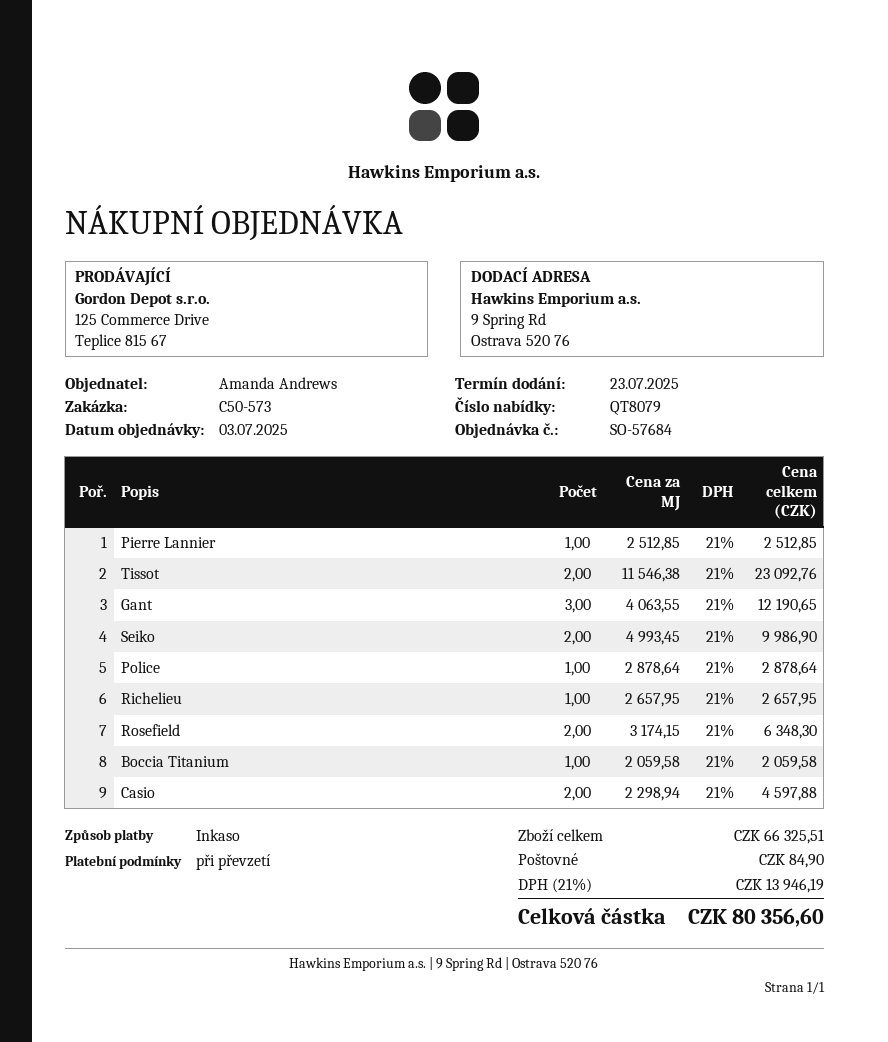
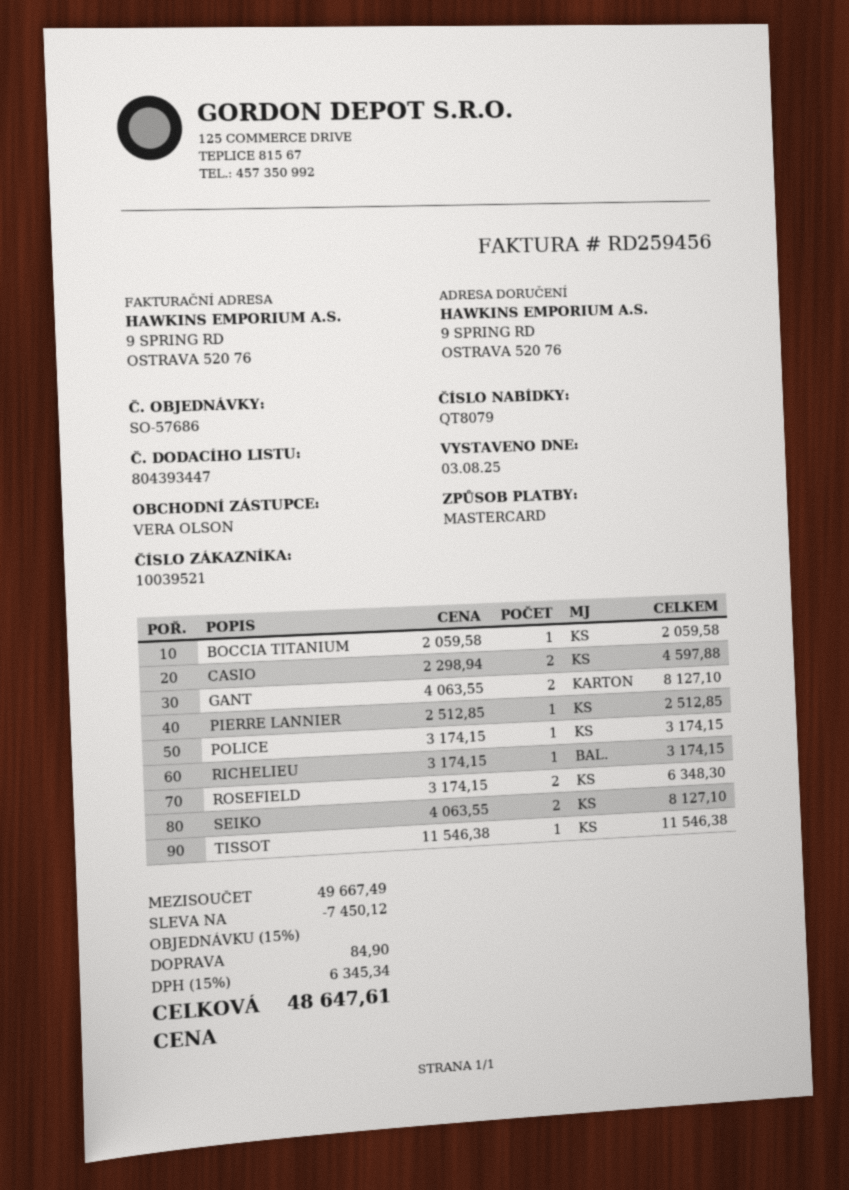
order number: SO-57684 -> SO-57686
payment method: direct debit -> Mastercard
Tissot: 2 x 11546.38 = 23092.76 -> 1 x 11546.38 = 11546.38
Gant: 3 x 4063.55 = 12190.65 -> 2 x 4063.55 = 8127.10
Seiko: 2 x 4993.45 = 9986.90 -> 2 x 4063.55 = 8127.10
Police: 1 x 2878.64 = 2878.64 -> 1 x 3174.15 = 3174.15
Richelieu: 1 x 2657.95 = 2657.95 -> 1 x 3174.15 = 3174.15
subtotal: 66325.51 -> 49667.49
discount: none -> 15% = 7450.12
tax: 21% = 13946.19 -> 15% = 6345.34
total: 80356.60 -> 48647.61

